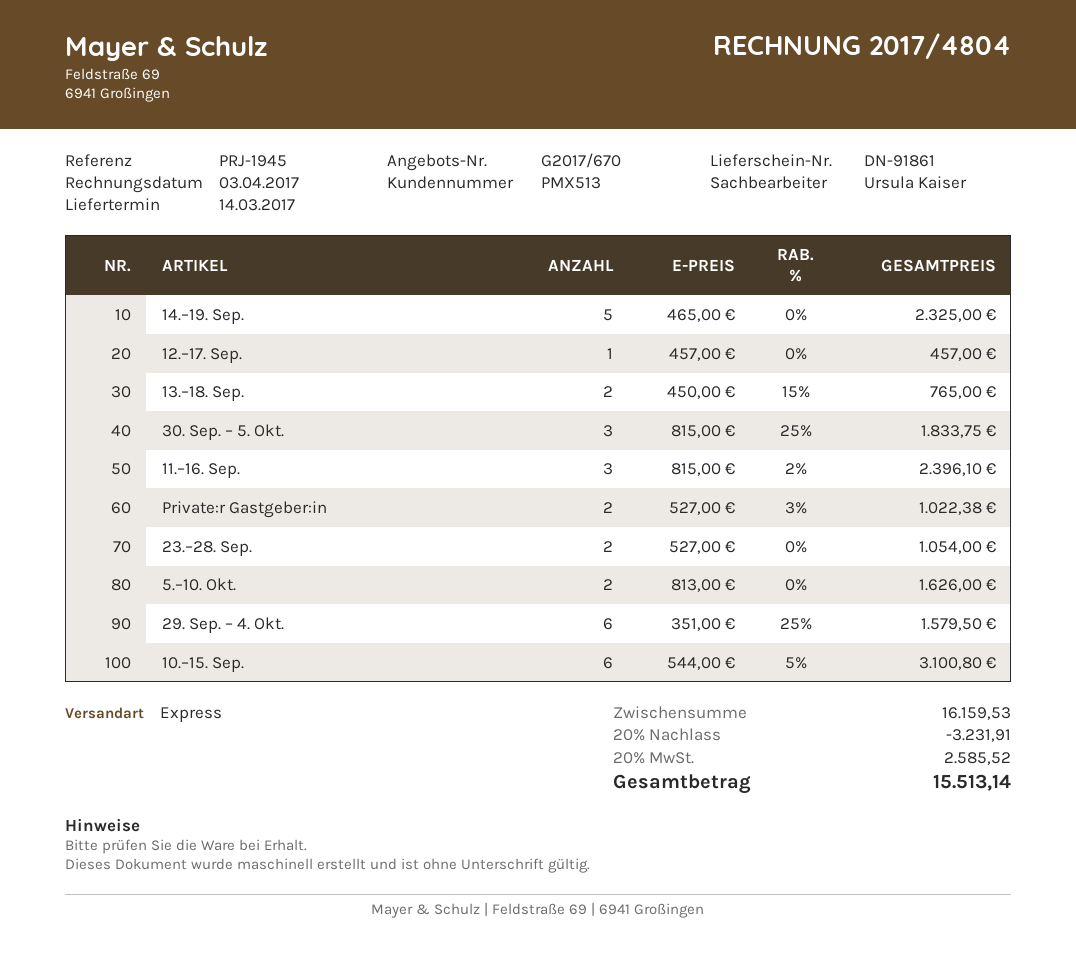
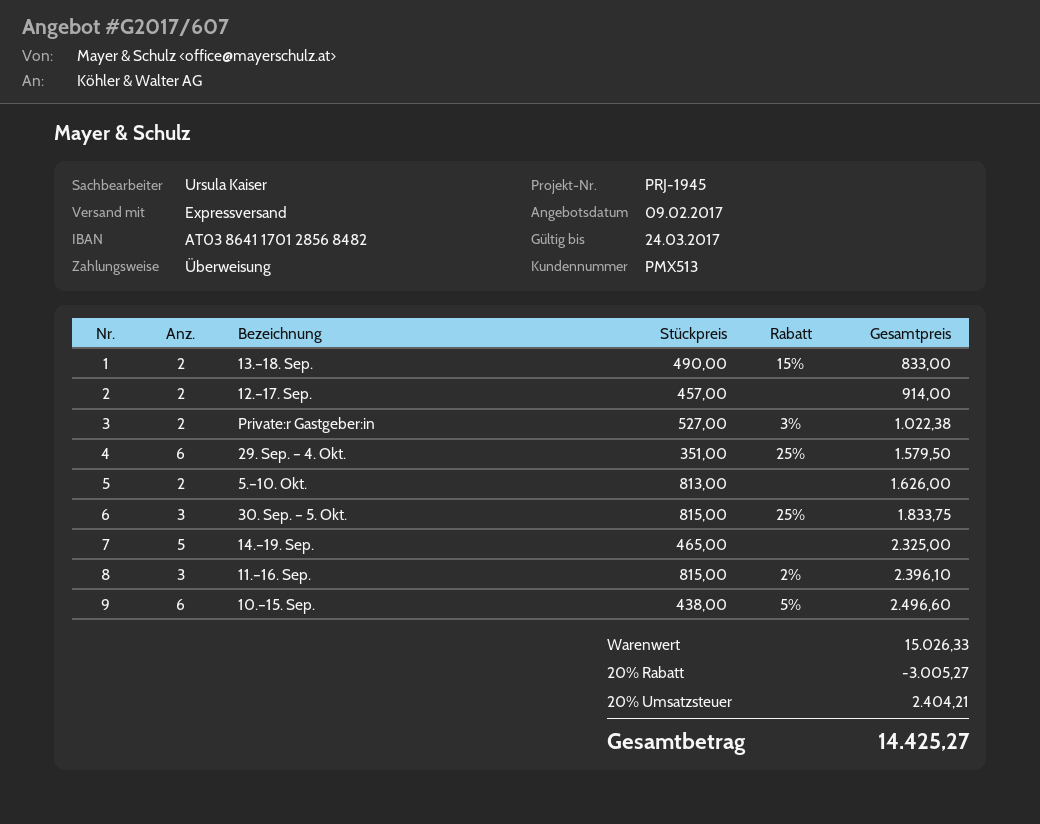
quote number: G2017/670 -> G2017/607
12.–17. Sep.: 1 x 457.00 = 457.00 -> 2 x 457.00 = 914.00
13.–18. Sep.: 2 x 450.00 - 15% = 765.00 -> 2 x 490.00 - 15% = 833.00
23.–28. Sep.: 2 x 527.00 = 1054.00 -> none
10.–15. Sep.: 6 x 544.00 - 5% = 3100.80 -> 6 x 438.00 - 5% = 2496.60
subtotal: 16159.53 -> 15026.33
discount: 20% = 3231.91 -> 20% = 3005.27
tax: 20% = 2585.52 -> 20% = 2404.21
total: 15513.14 -> 14425.27

